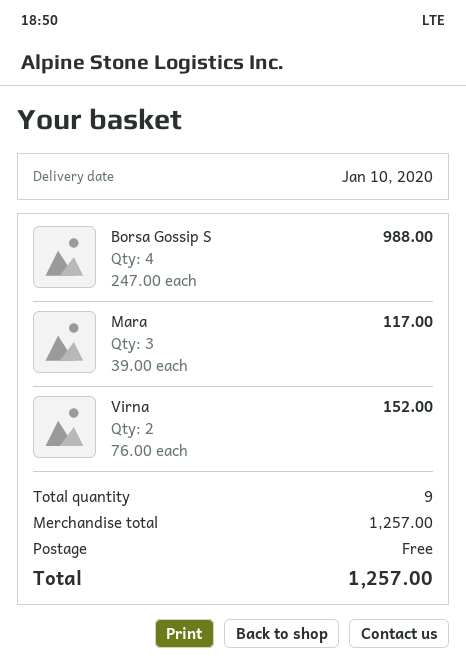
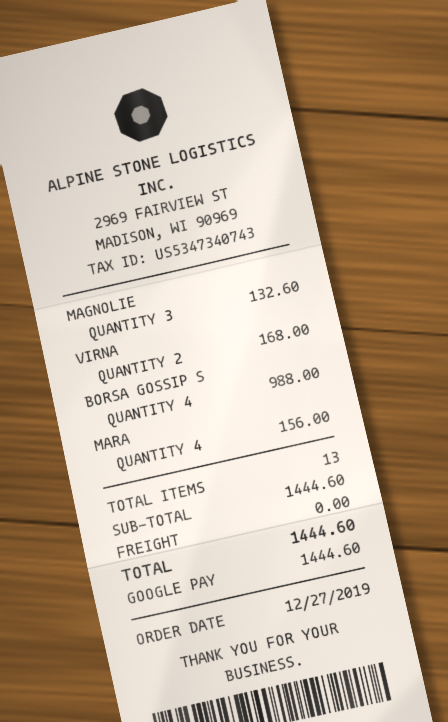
Mara: 3 for 117.00 -> 4 for 156.00
Virna: 2 for 152.00 -> 2 for 168.00
MAGNOLIE: none -> 3 for 132.60
total quantity: 9 -> 13
subtotal: 1257.00 -> 1444.60
total: 1257.00 -> 1444.60

